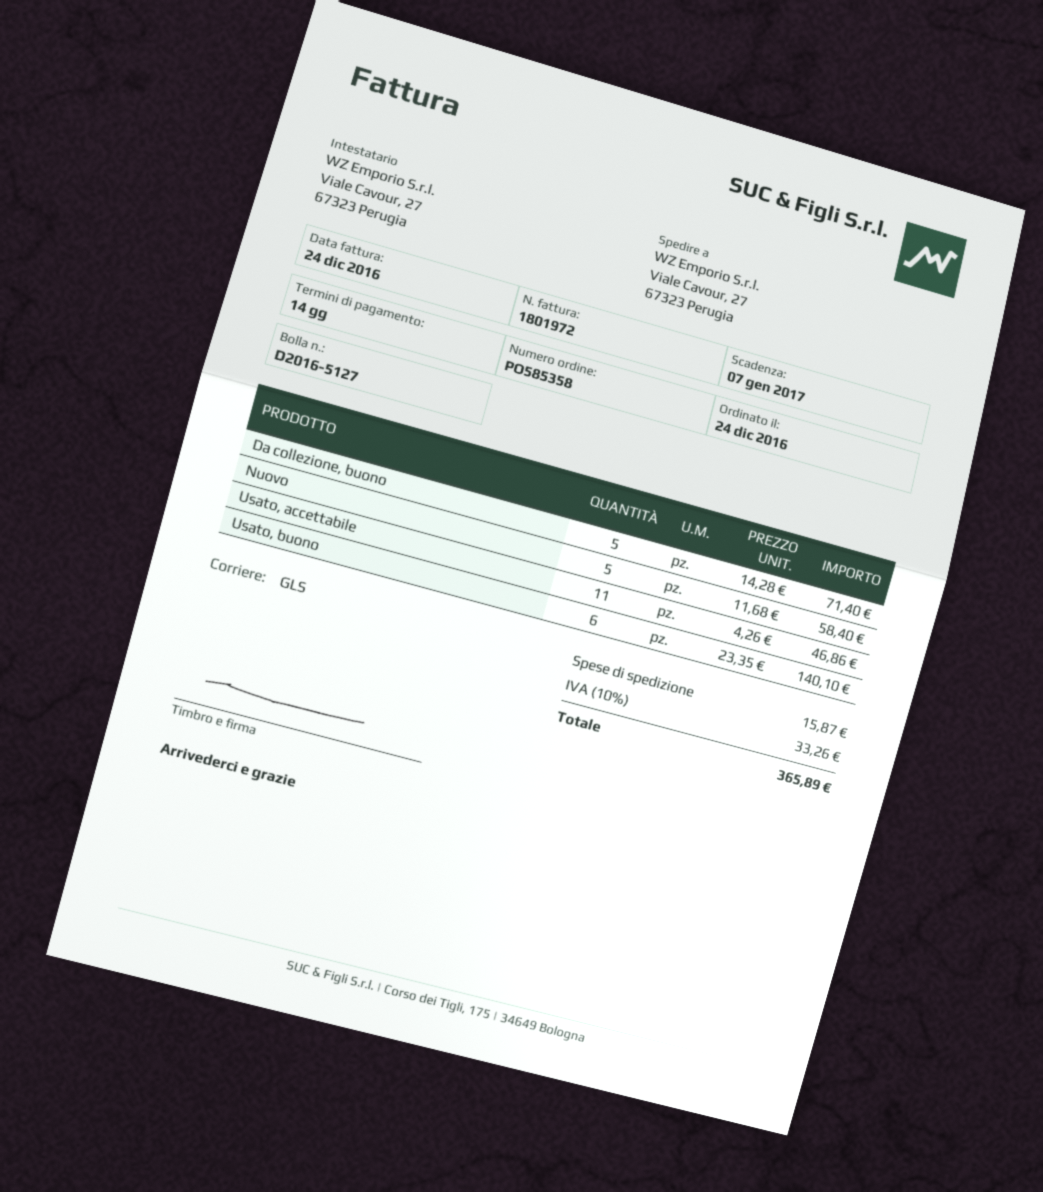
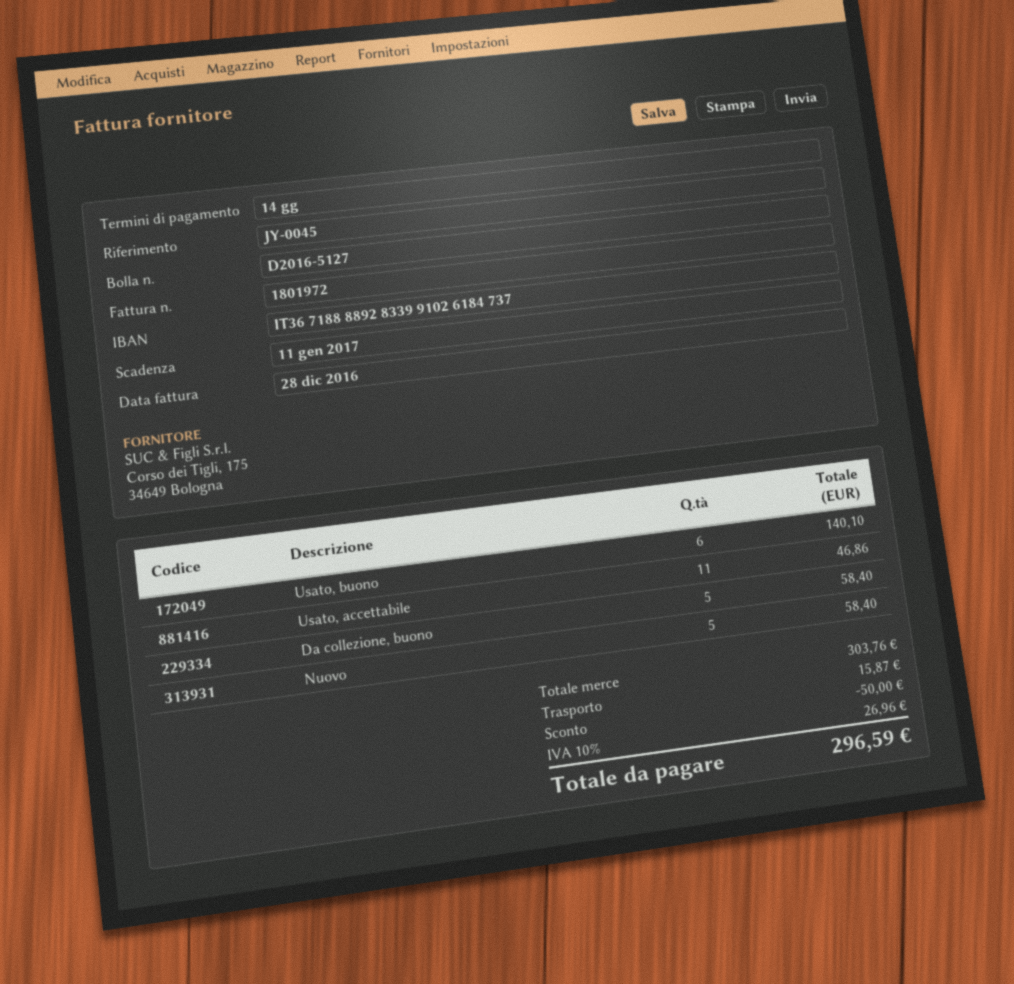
invoice date: 2016-12-24 -> 2016-12-28
due date: 2017-01-07 -> 2017-01-11
Da collezione, buono: 5 for 71.40 -> 5 for 58.40
discount: none -> 50.00
tax: 10% = 33.26 -> 10% = 26.96
total: 365.89 -> 296.59

